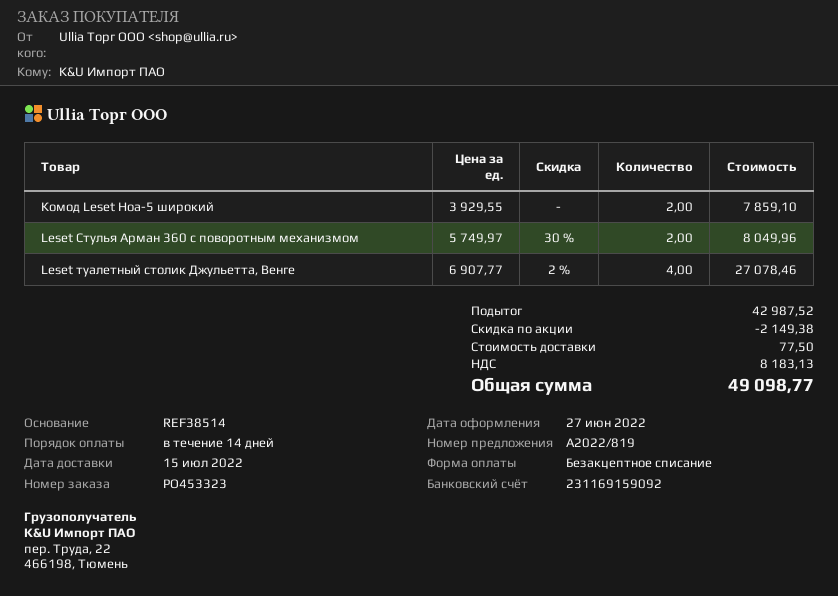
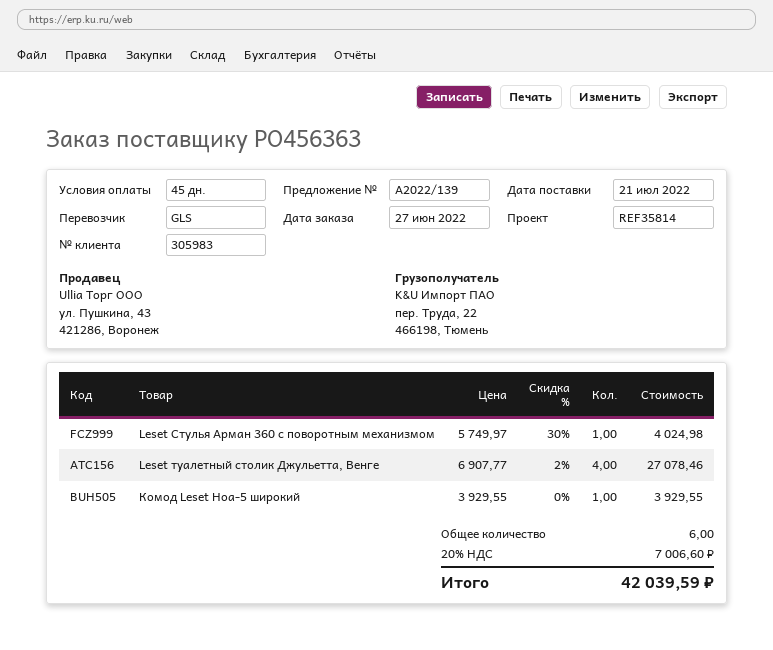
quote number: A2022/819 -> A2022/139
order number: PO453323 -> PO456363
delivery date: 2022-07-15 -> 2022-07-21
payment terms: 14 days -> 45 days
reference: REF38514 -> REF35814
Комод Leset Ноа-5 широкий: 2 x 3929.55 = 7859.10 -> 1 x 3929.55 = 3929.55
Leset Стулья Арман 360 с поворотным механизмом: 2 x 5749.97 - 30% = 8049.96 -> 1 x 5749.97 - 30% = 4024.98
discount: 2149.38 -> none
shipping: 77.50 -> none
tax: 8183.13 -> 7006.60
total: 49098.77 -> 42039.59

